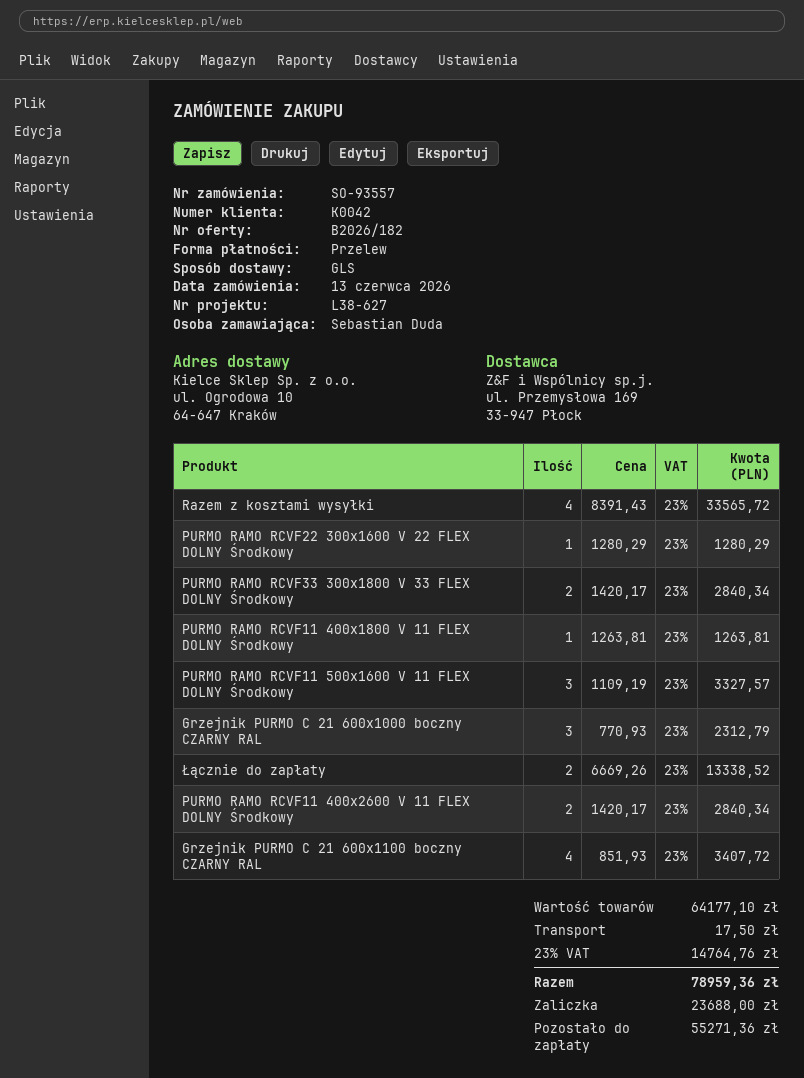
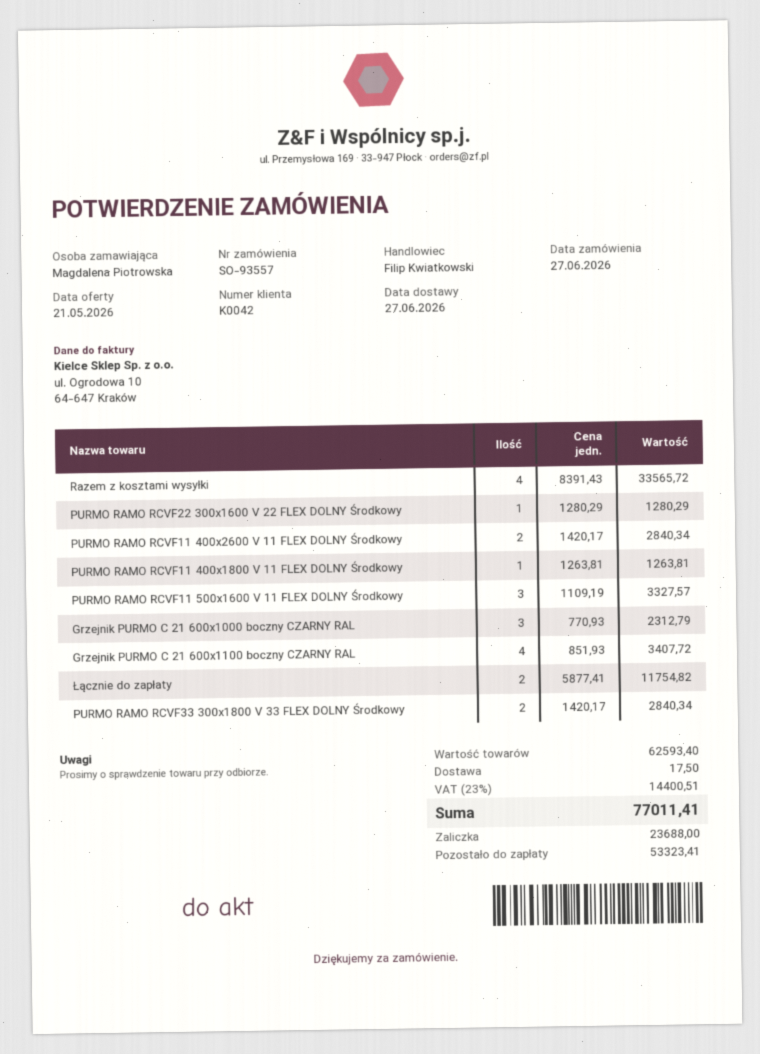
order date: 2026-06-13 -> 2026-06-27
ordered by: Sebastian Duda -> Magdalena Piotrowska
Łącznie do zapłaty: 2 x 6669.26 = 13338.52 -> 2 x 5877.41 = 11754.82
subtotal: 64177.10 -> 62593.40
tax: 23% = 14764.76 -> 23% = 14400.51
total: 78959.36 -> 77011.41
balance: 55271.36 -> 53323.41

